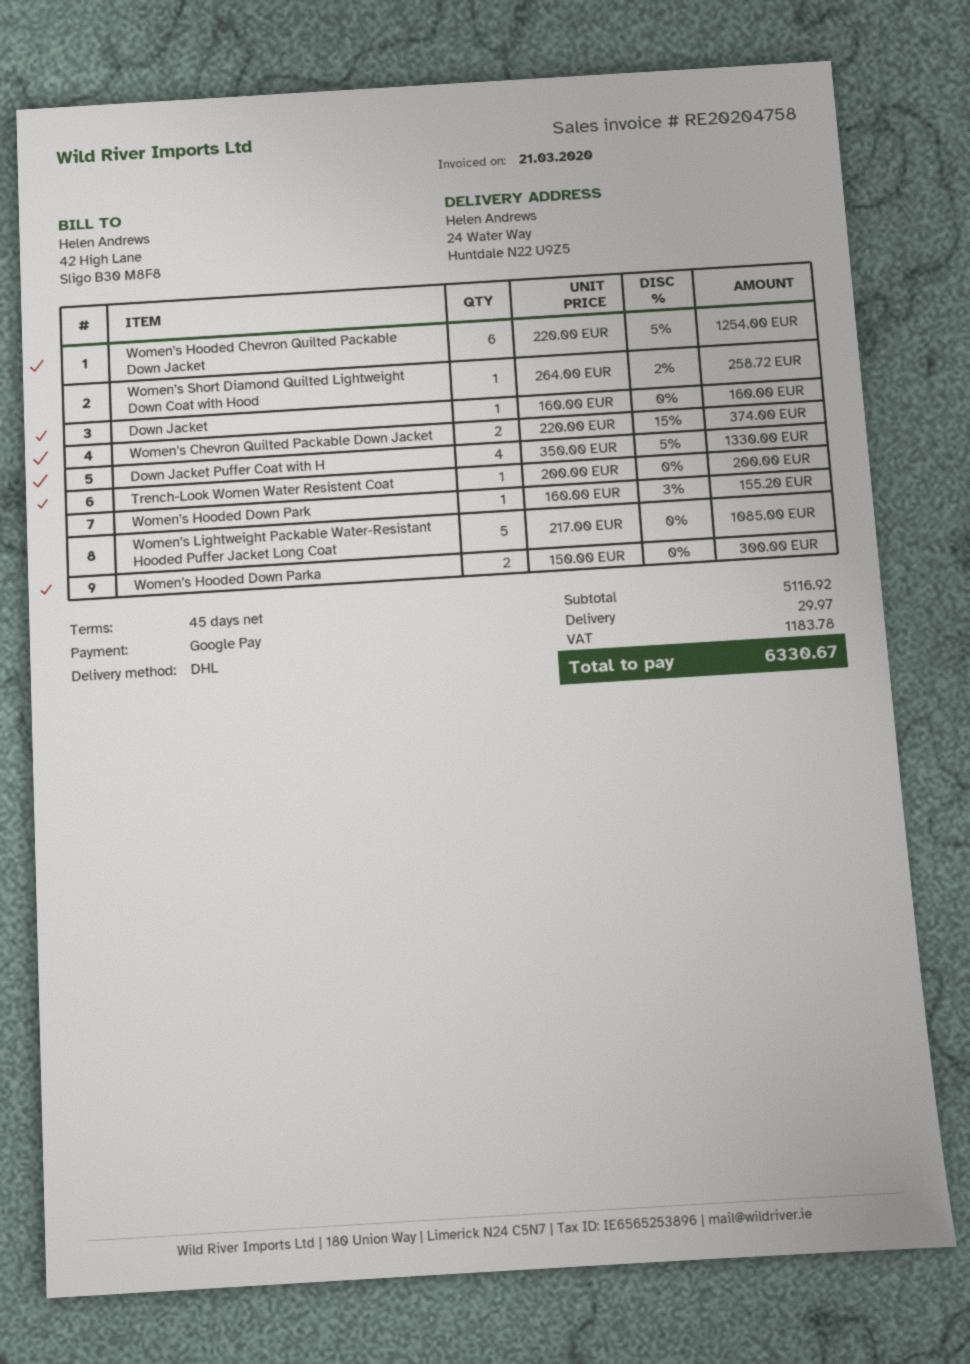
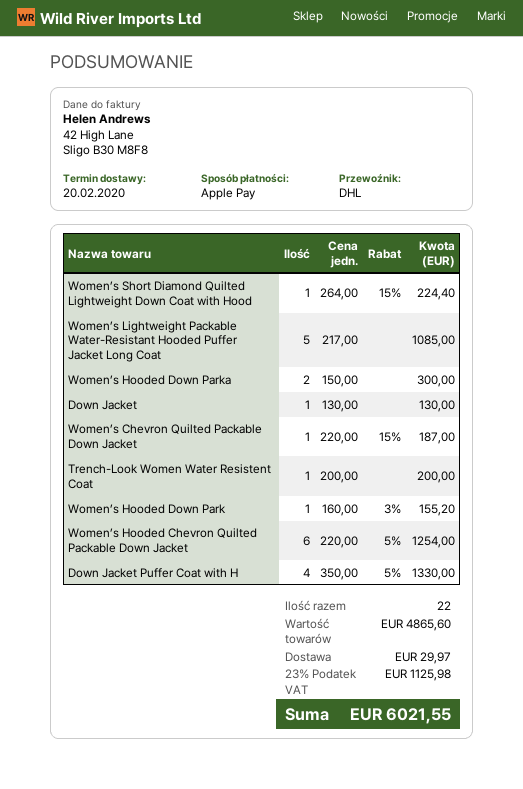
payment method: Google Pay -> Apple Pay
Women’s Short Diamond Quilted Lightweight Down Coat with Hood: 1 x 264.00 - 2% = 258.72 -> 1 x 264.00 - 15% = 224.40
Down Jacket: 1 x 160.00 = 160.00 -> 1 x 130.00 = 130.00
Women’s Chevron Quilted Packable Down Jacket: 2 x 220.00 - 15% = 374.00 -> 1 x 220.00 - 15% = 187.00
subtotal: 5116.92 -> 4865.60
tax: 1183.78 -> 1125.98
total: 6330.67 -> 6021.55

